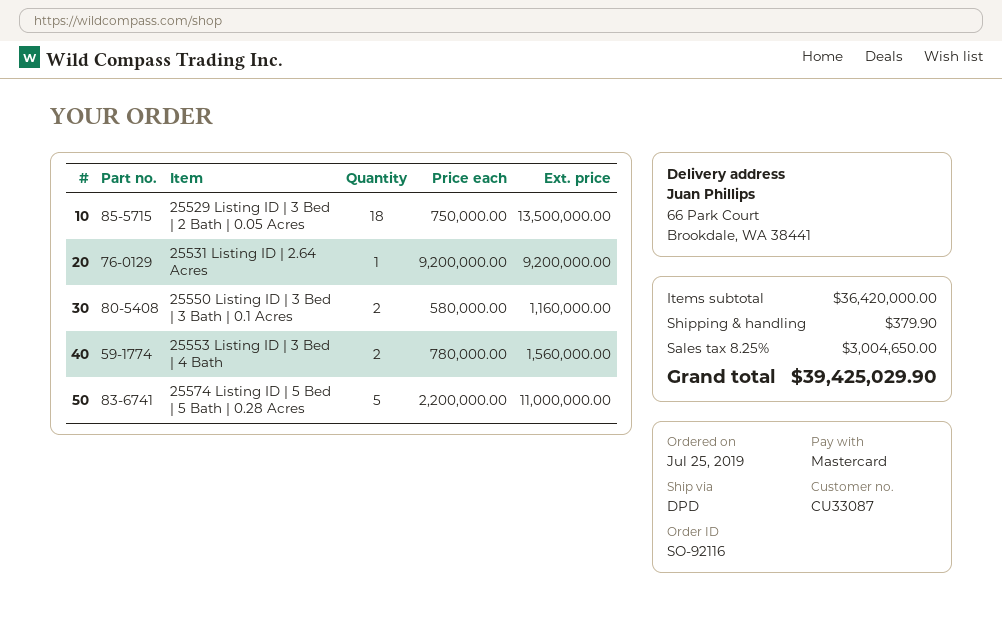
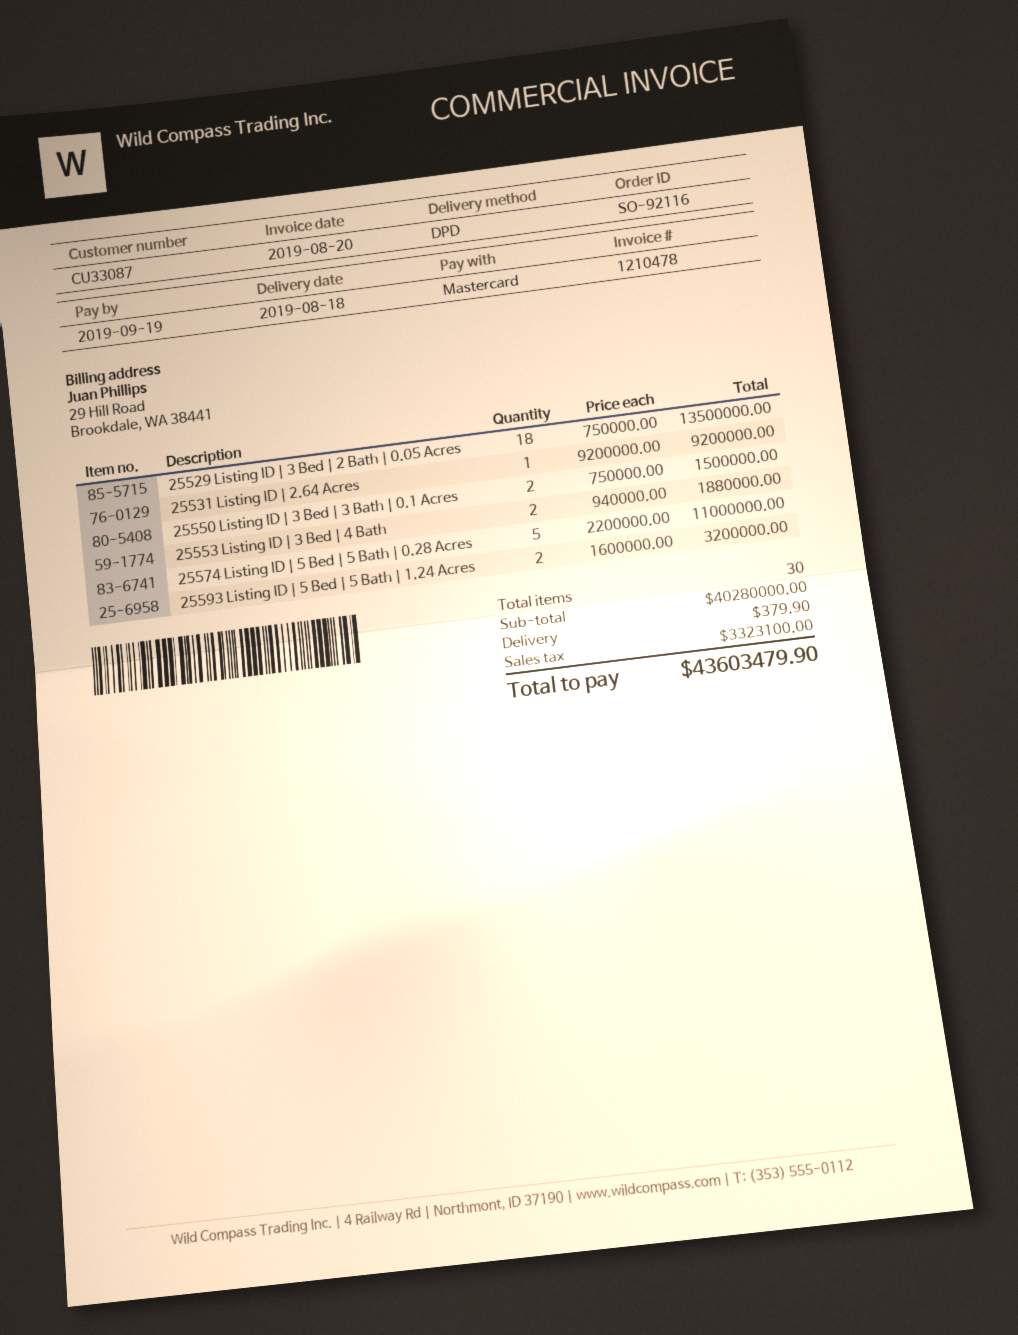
25550 Listing ID | 3 Bed | 3 Bath | 0.1 Acres: 2 x 580000.00 = 1160000.00 -> 2 x 750000.00 = 1500000.00
25553 Listing ID | 3 Bed | 4 Bath: 2 x 780000.00 = 1560000.00 -> 2 x 940000.00 = 1880000.00
25593 Listing ID | 5 Bed | 5 Bath | 1.24 Acres: none -> 2 x 1600000.00 = 3200000.00
subtotal: 36420000.00 -> 40280000.00
tax: 3004650.00 -> 3323100.00
total: 39425029.90 -> 43603479.90

